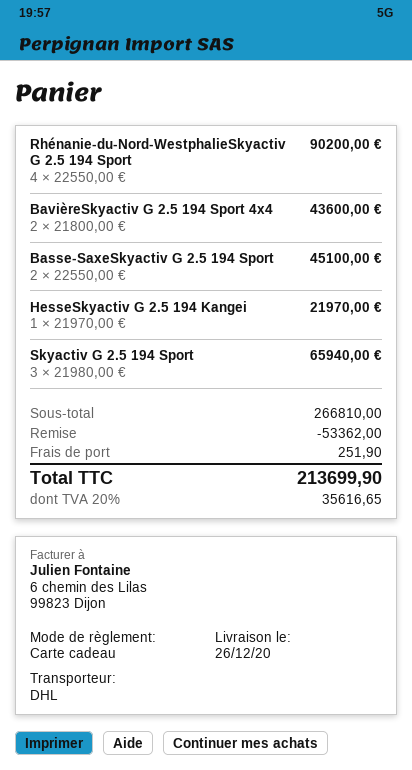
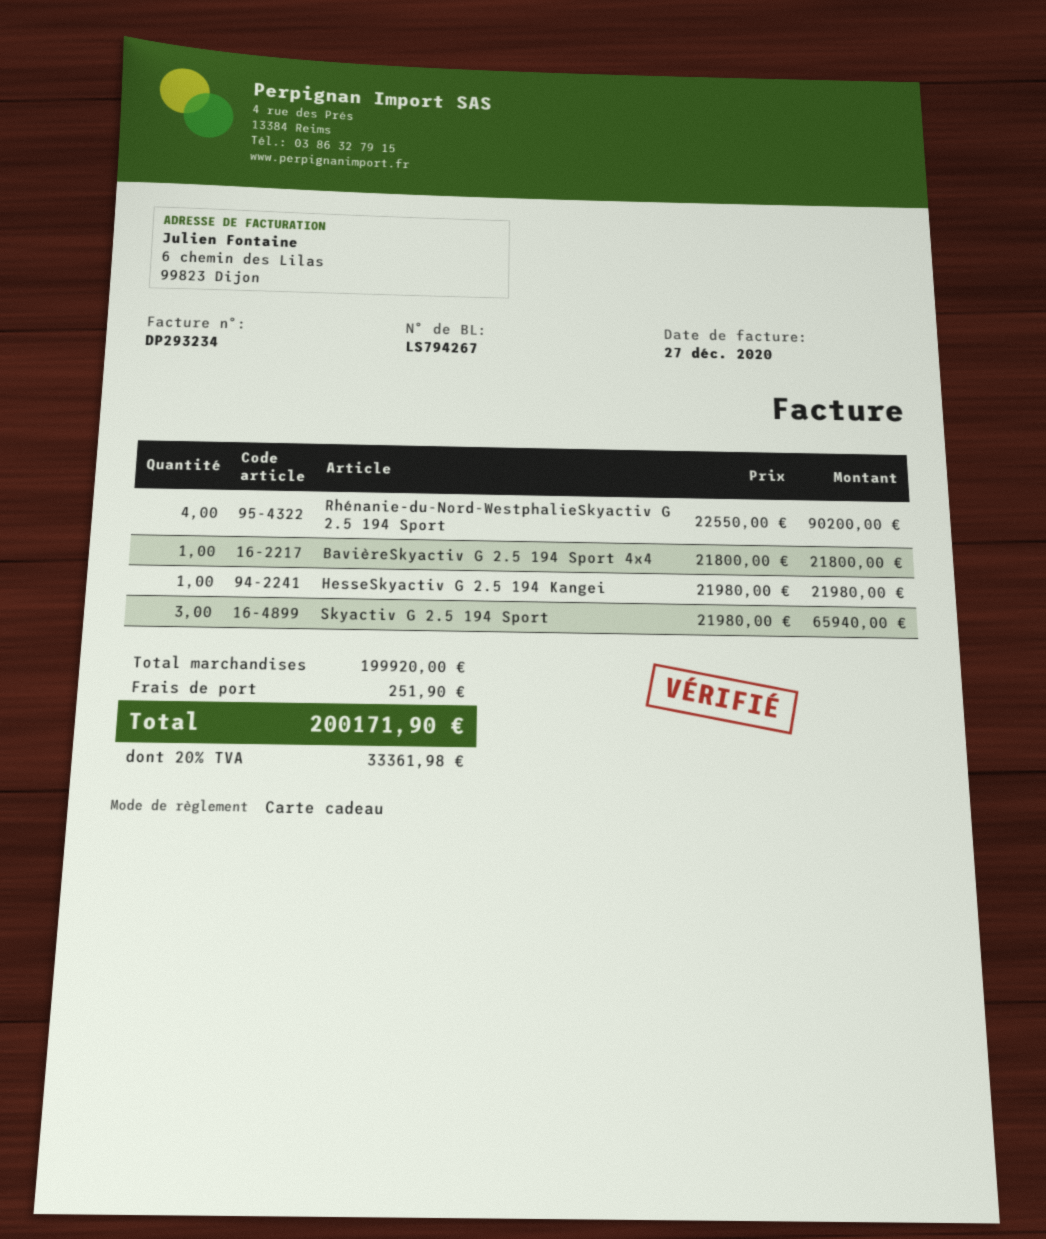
BavièreSkyactiv G 2.5 194 Sport 4x4: 2 x 21800.00 = 43600.00 -> 1 x 21800.00 = 21800.00
Basse-SaxeSkyactiv G 2.5 194 Sport: 2 x 22550.00 = 45100.00 -> none
HesseSkyactiv G 2.5 194 Kangei: 1 x 21970.00 = 21970.00 -> 1 x 21980.00 = 21980.00
subtotal: 266810.00 -> 199920.00
discount: 53362.00 -> none
tax: 20% = 35616.65 -> 20% = 33361.98
total: 213699.90 -> 200171.90

